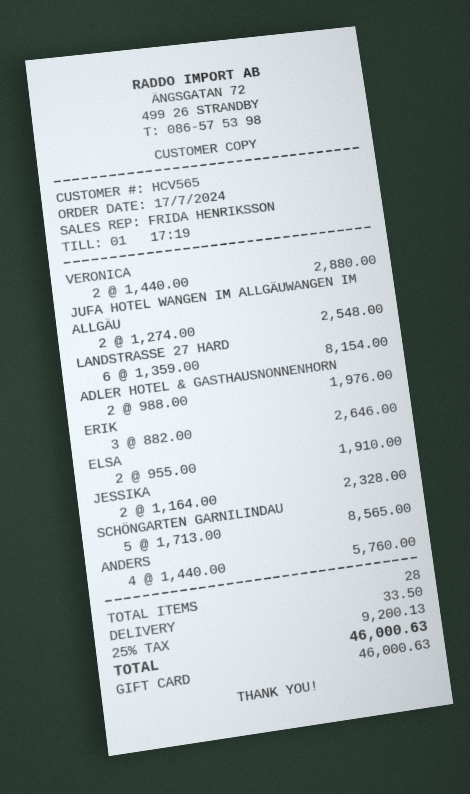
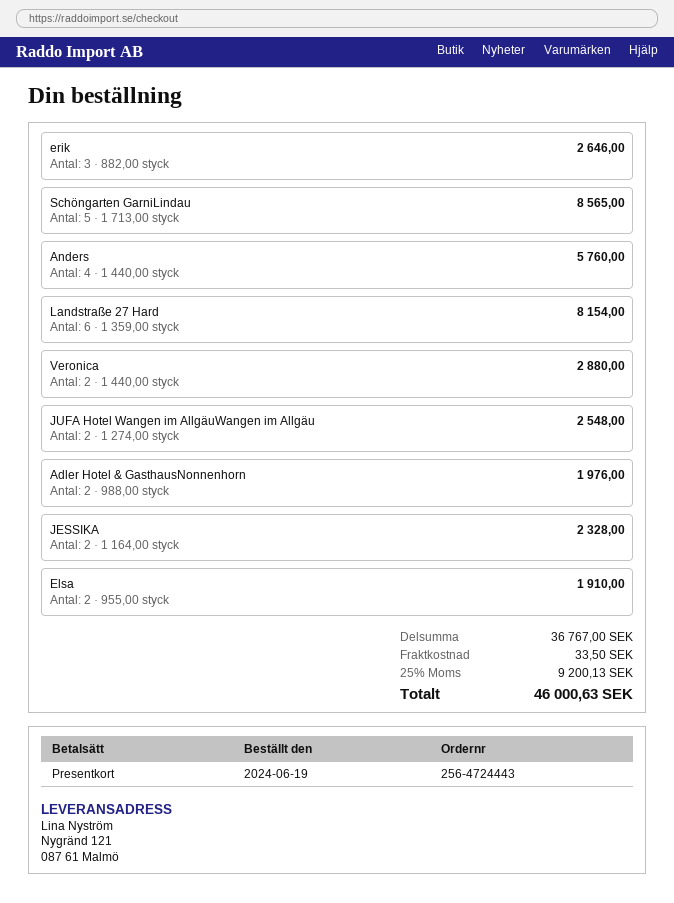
order date: 2024-07-17 -> 2024-06-19

